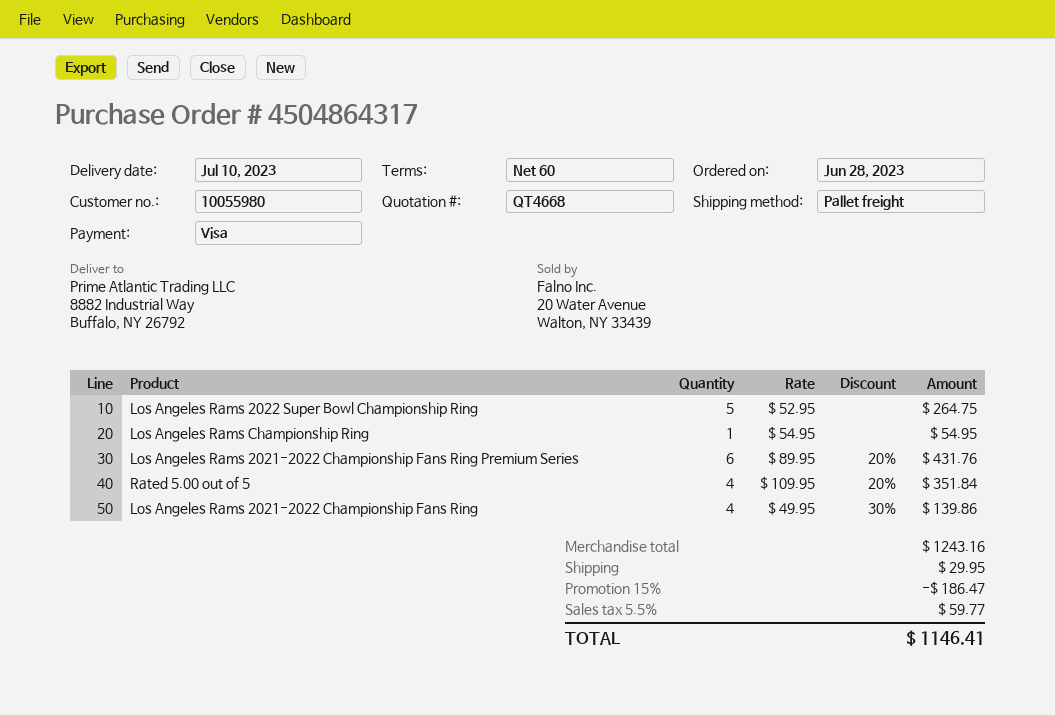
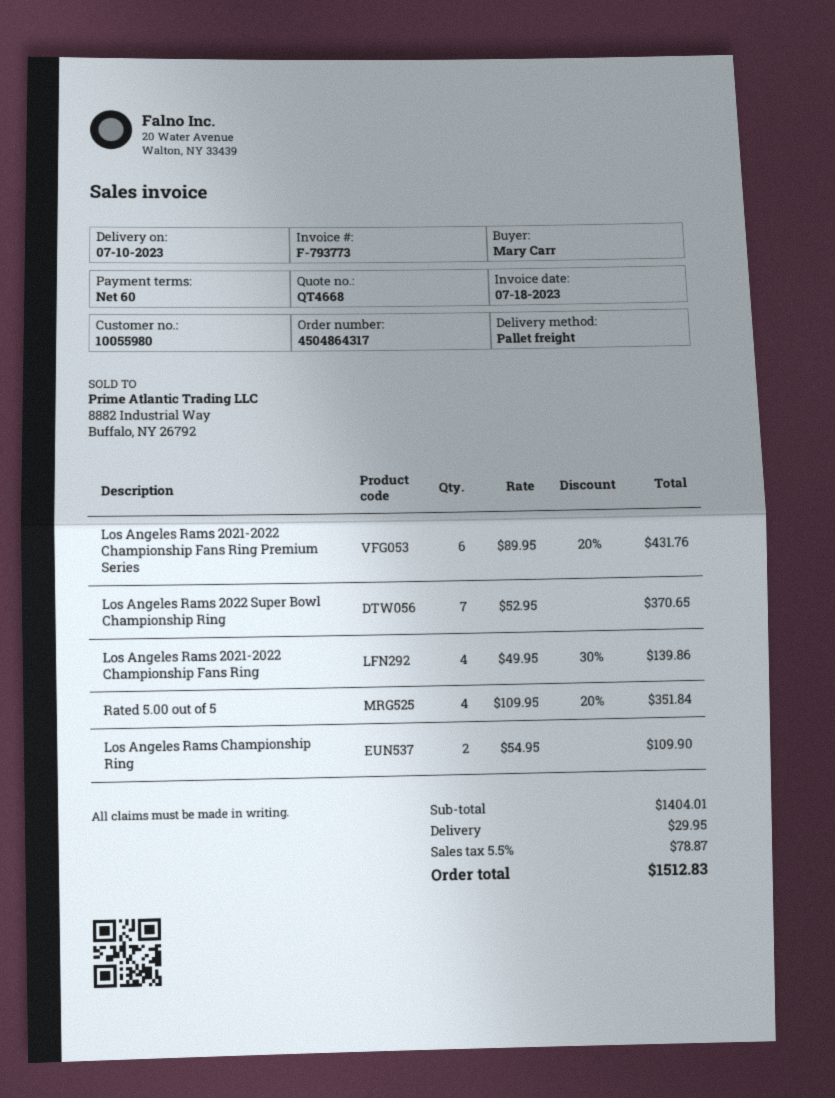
Los Angeles Rams 2022 Super Bowl Championship Ring: 5 x 52.95 = 264.75 -> 7 x 52.95 = 370.65
Los Angeles Rams Championship Ring: 1 x 54.95 = 54.95 -> 2 x 54.95 = 109.90
subtotal: 1243.16 -> 1404.01
discount: 15% = 186.47 -> none
tax: 5.5% = 59.77 -> 5.5% = 78.87
total: 1146.41 -> 1512.83

